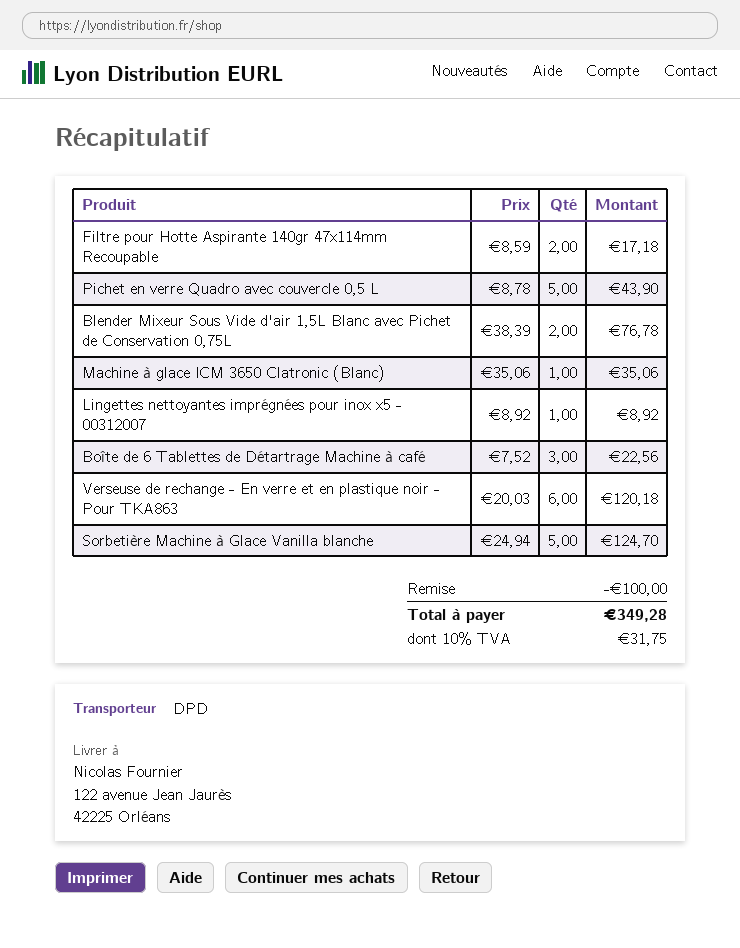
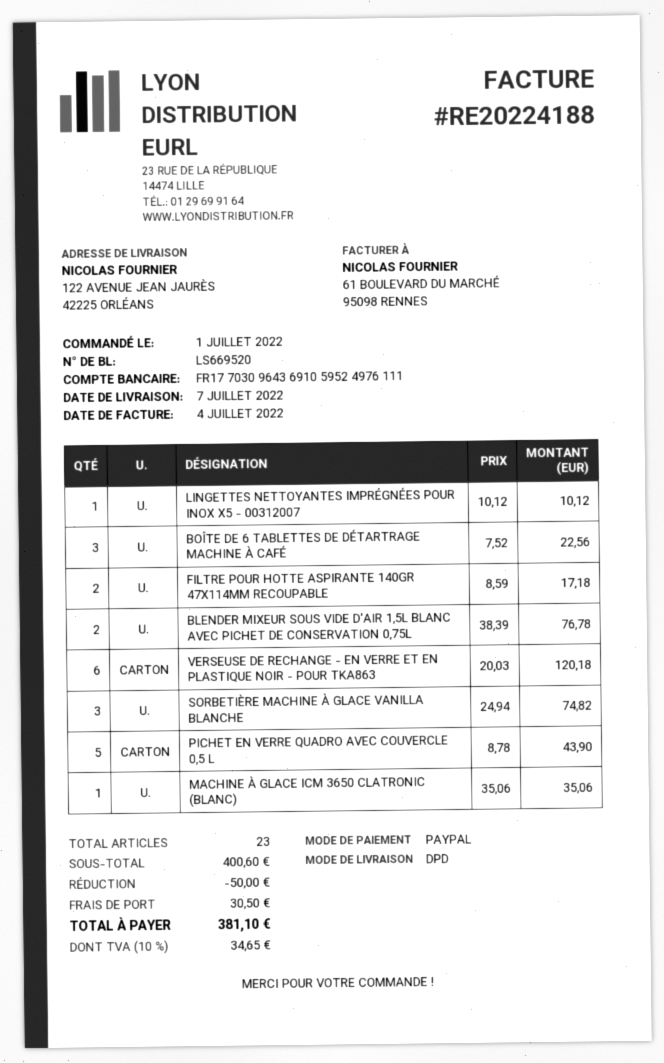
Lingettes nettoyantes imprégnées pour inox x5 - 00312007: 1 x 8.92 = 8.92 -> 1 x 10.12 = 10.12
Sorbetière Machine à Glace Vanilla blanche: 5 x 24.94 = 124.70 -> 3 x 24.94 = 74.82
discount: 100.00 -> 50.00
shipping: none -> 30.50
tax: 10% = 31.75 -> 10% = 34.65
total: 349.28 -> 381.10

